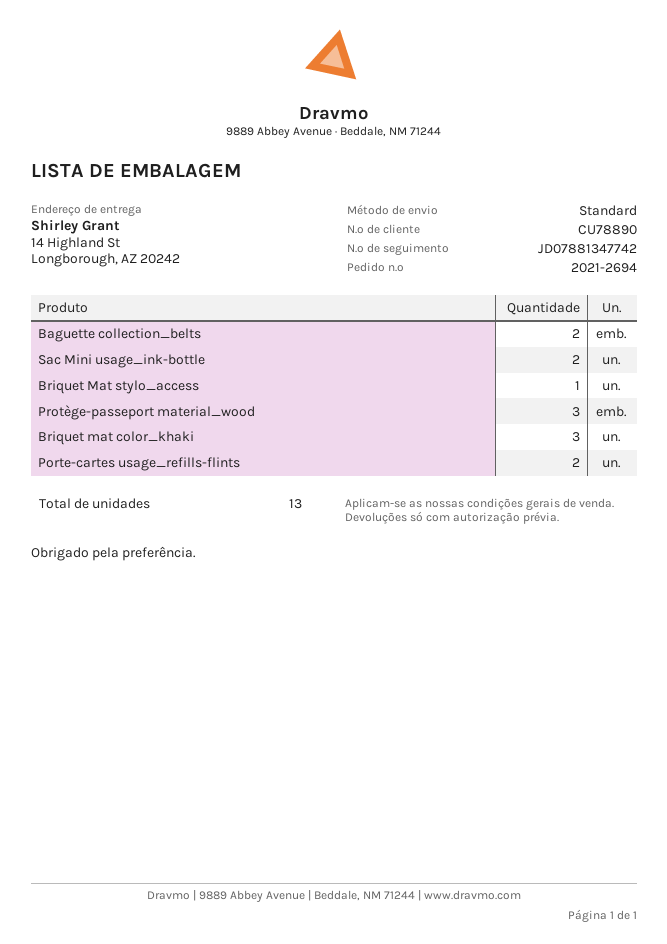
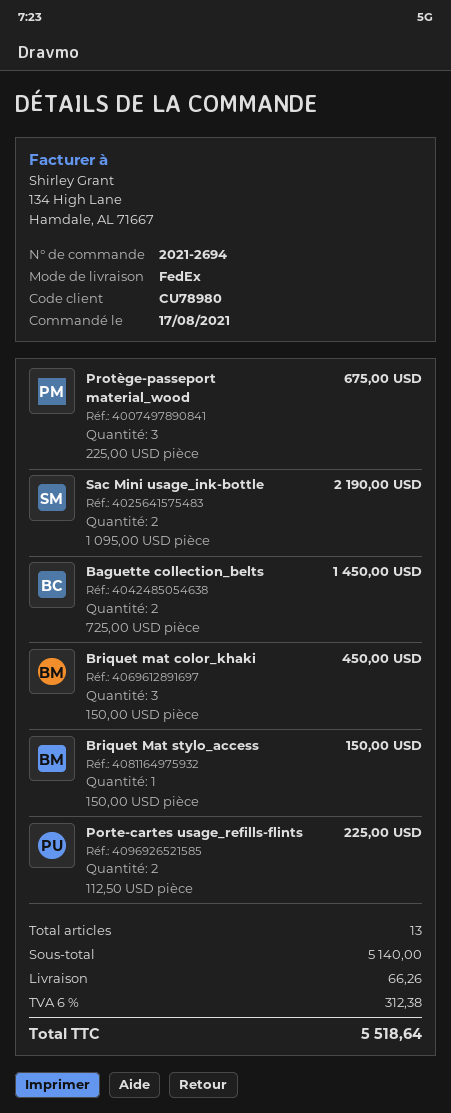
customer number: CU78890 -> CU78980
shipping method: standard -> FedEx

